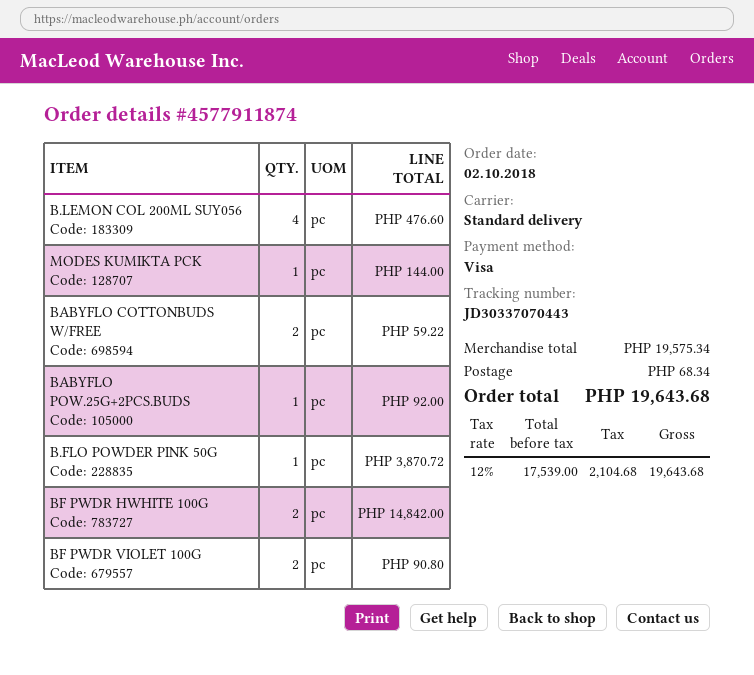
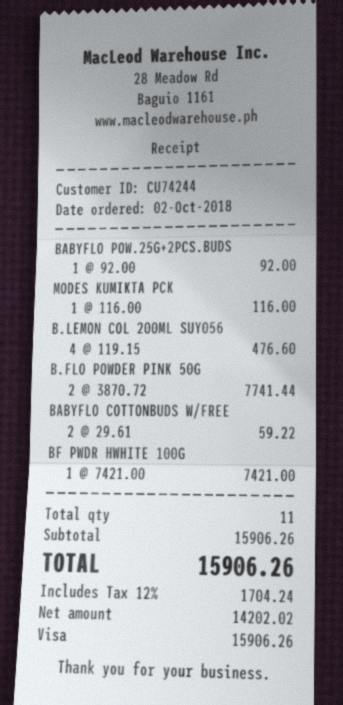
MODES KUMIKTA PCK: 1 for 144.00 -> 1 for 116.00
B.FLO POWDER PINK 50G: 1 for 3870.72 -> 2 for 7741.44
BF PWDR HWHITE 100G: 2 for 14842.00 -> 1 for 7421.00
BF PWDR VIOLET 100G: 2 for 90.80 -> none
subtotal: 19575.34 -> 15906.26
shipping: 68.34 -> none
net: 17539.00 -> 14202.02
tax: 12% = 2104.68 -> 12% = 1704.24
total: 19643.68 -> 15906.26

